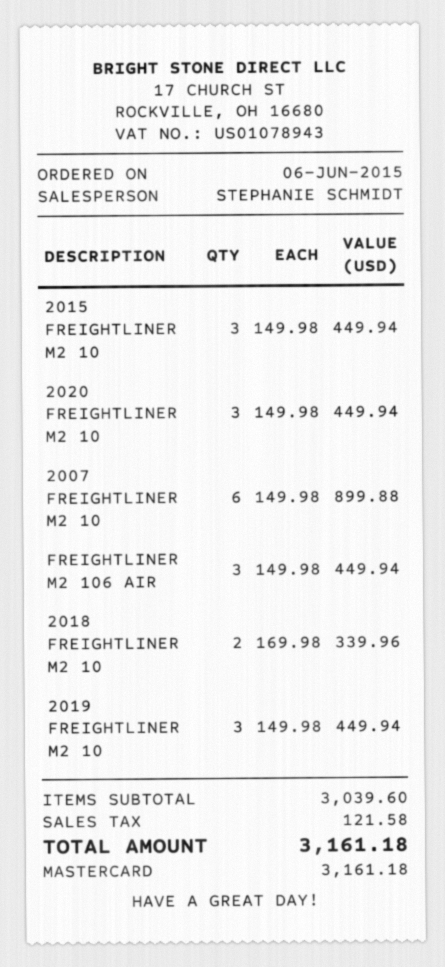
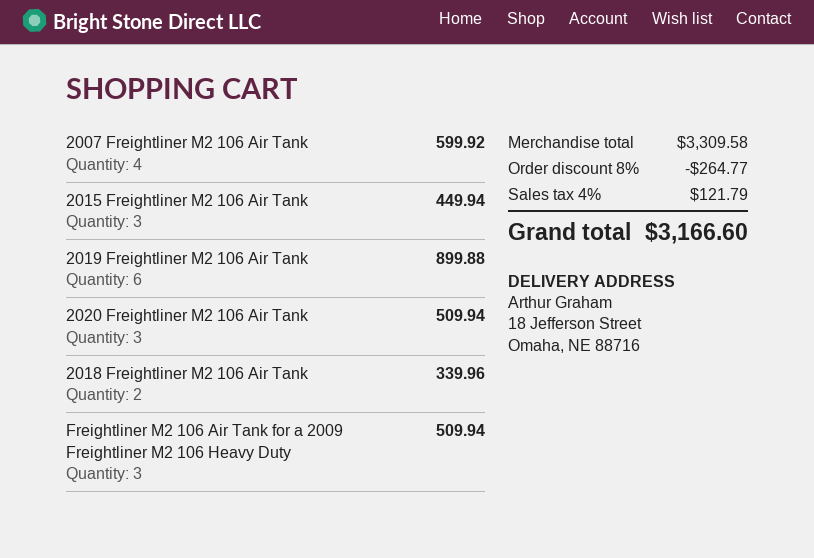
2020 FREIGHTLINER M2 10: 3 for 449.94 -> 3 for 509.94
2007 FREIGHTLINER M2 10: 6 for 899.88 -> 4 for 599.92
FREIGHTLINER M2 106 AIR: 3 for 449.94 -> 3 for 509.94
2019 FREIGHTLINER M2 10: 3 for 449.94 -> 6 for 899.88
subtotal: 3039.60 -> 3309.58
discount: none -> 8% = 264.77
tax: 121.58 -> 121.79
total: 3161.18 -> 3166.60

